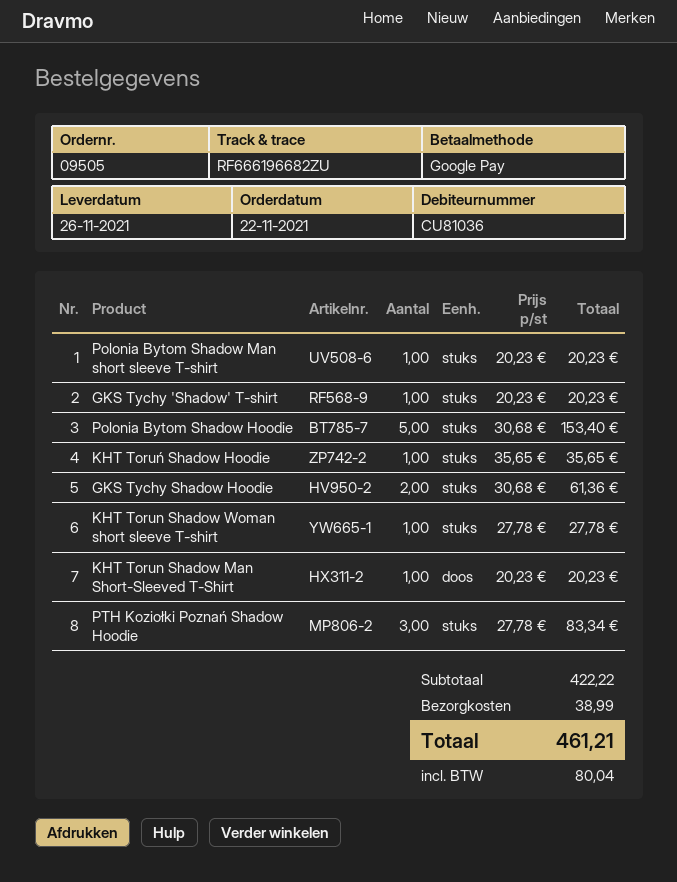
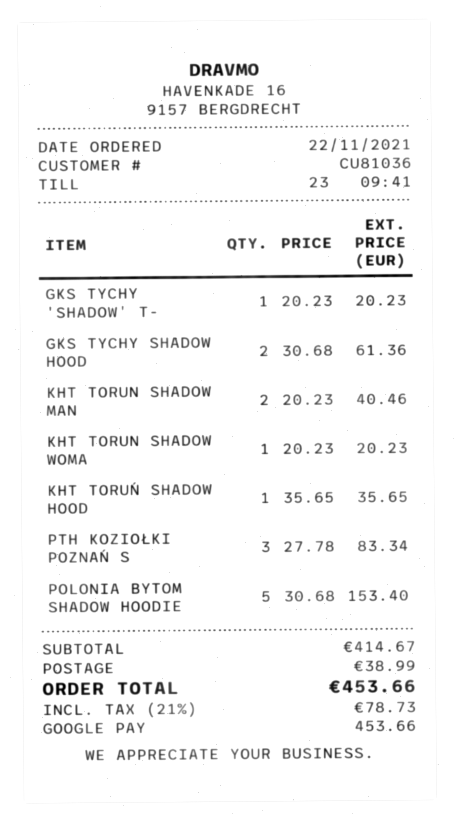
Polonia Bytom Shadow Man short sleeve T-shirt: 1 x 20.23 = 20.23 -> none
KHT Torun Shadow Woman short sleeve T-shirt: 1 x 27.78 = 27.78 -> 1 x 20.23 = 20.23
KHT Torun Shadow Man Short-Sleeved T-Shirt: 1 x 20.23 = 20.23 -> 2 x 20.23 = 40.46
subtotal: 422.22 -> 414.67
tax: 80.04 -> 78.73
total: 461.21 -> 453.66

